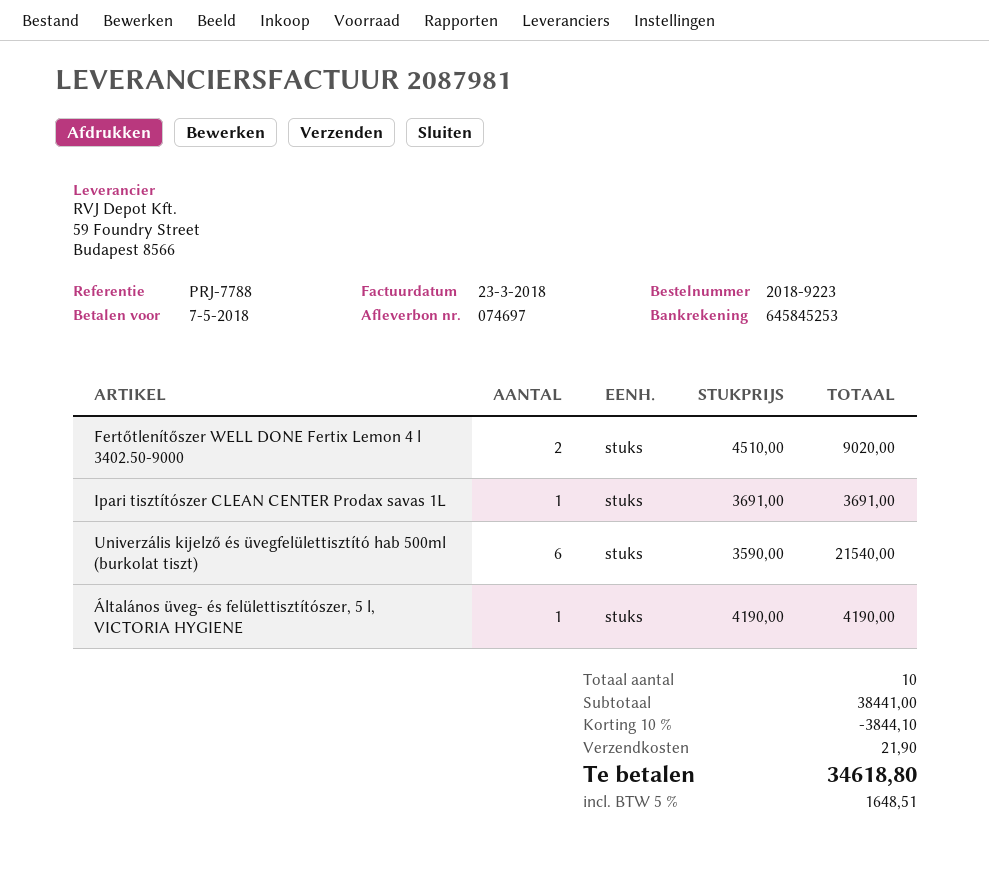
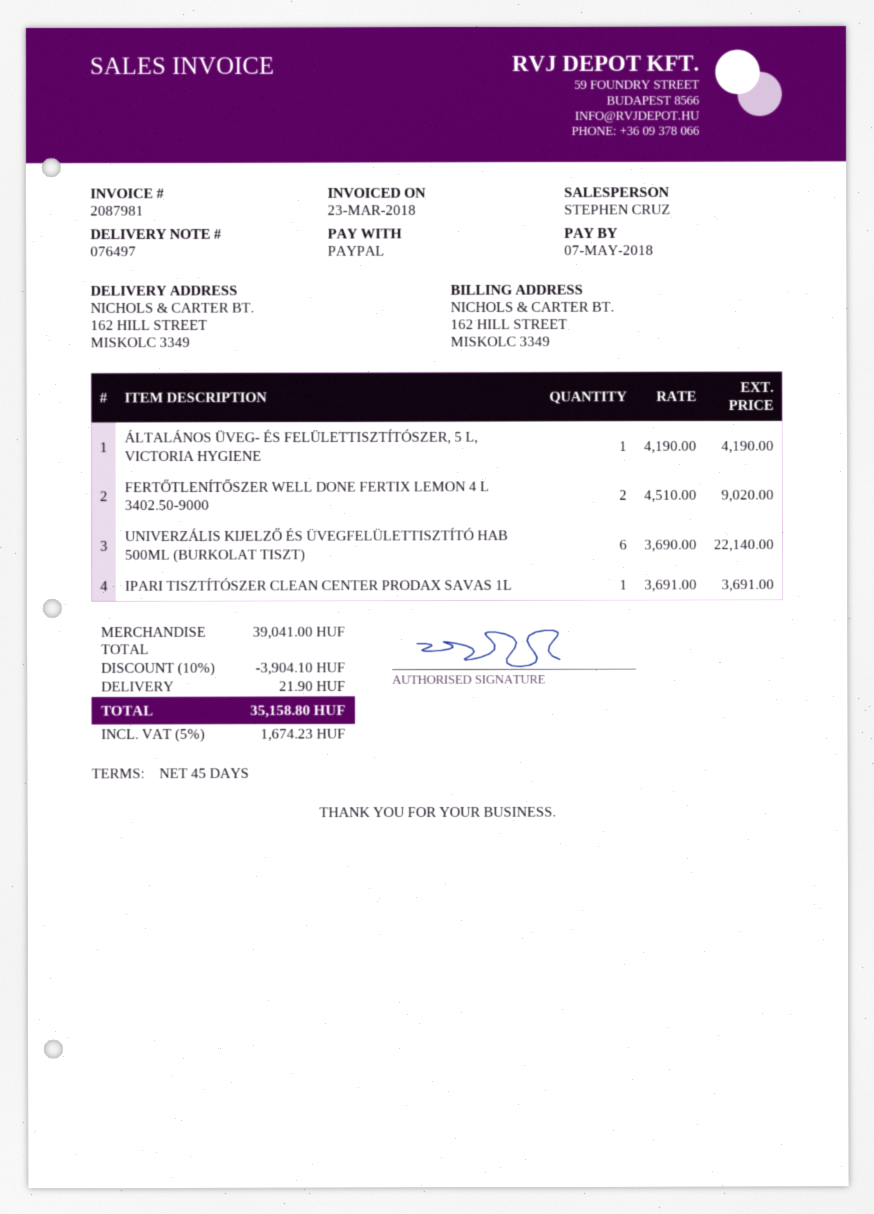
delivery note number: 074697 -> 076497
Univerzális kijelző és üvegfelülettisztító hab 500ml (burkolat tiszt): 6 x 3590.00 = 21540.00 -> 6 x 3690.00 = 22140.00
subtotal: 38441.00 -> 39041.00
discount: 10% = 3844.10 -> 10% = 3904.10
tax: 5% = 1648.51 -> 5% = 1674.23
total: 34618.80 -> 35158.80

